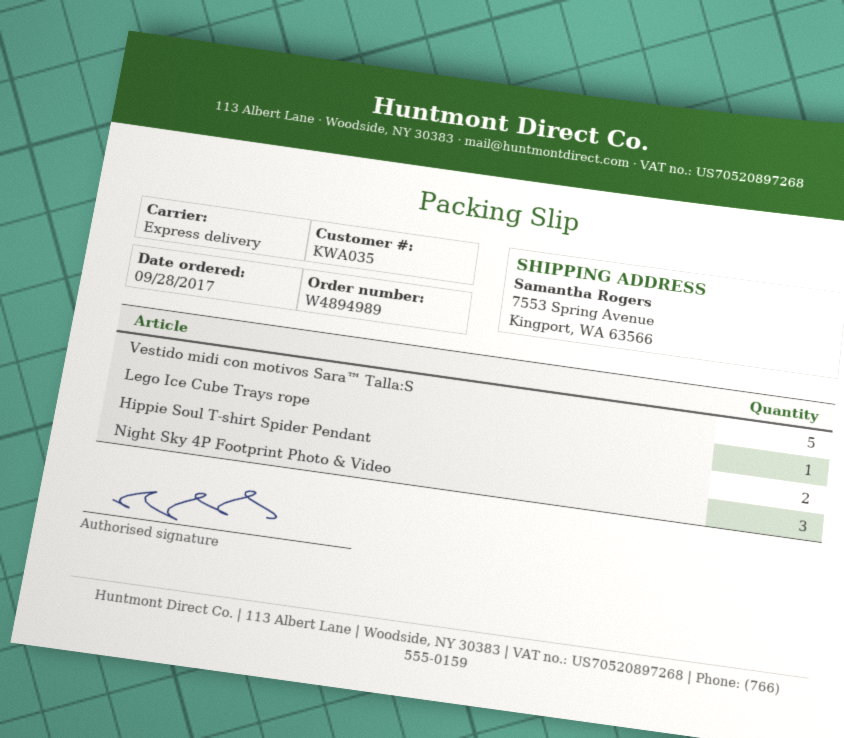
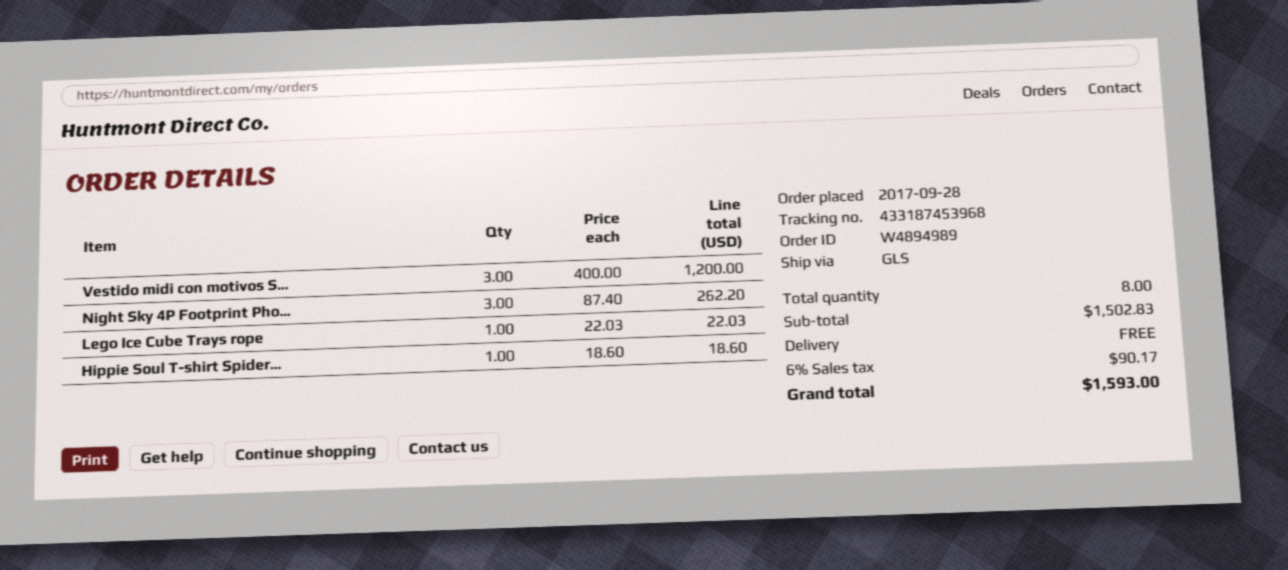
shipping method: express -> GLS
Vestido midi con motivos Sara™ Talla:S: 5 -> 3
Hippie Soul T-shirt Spider Pendant: 2 -> 1

